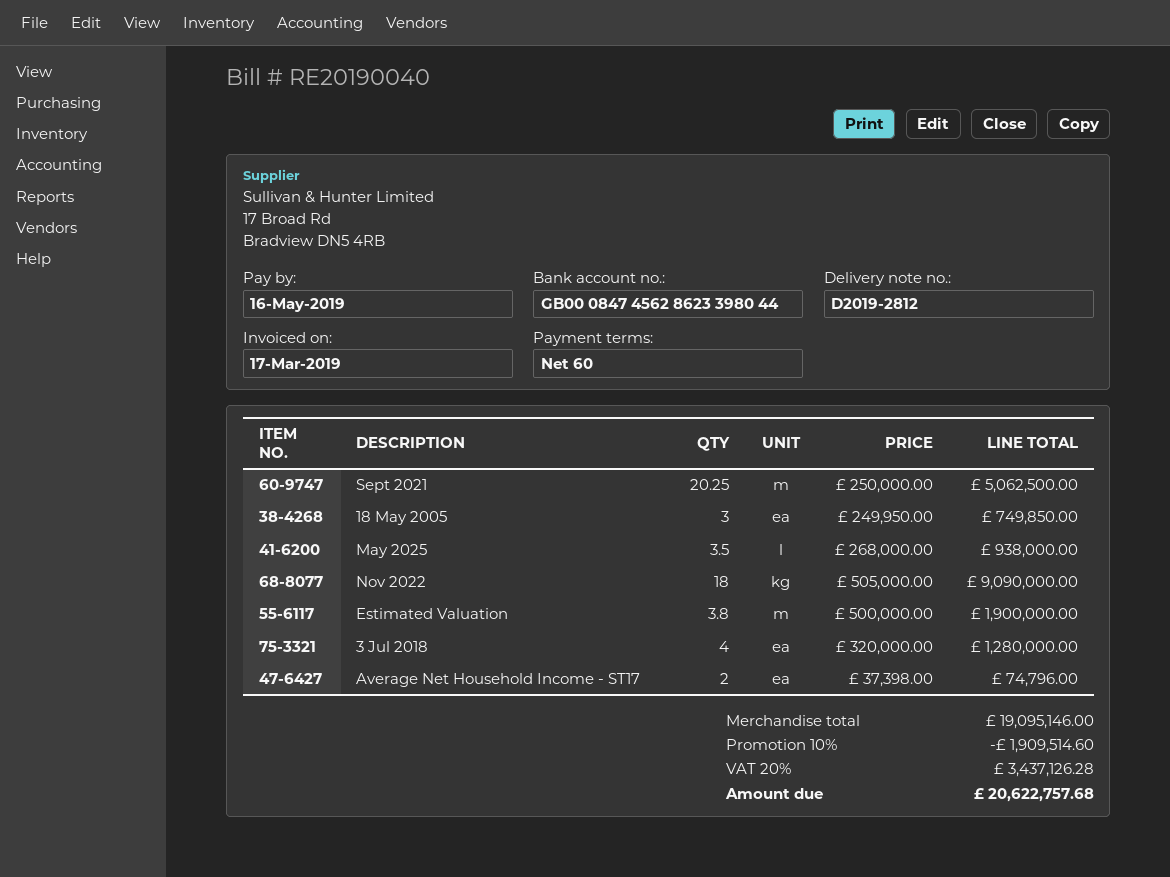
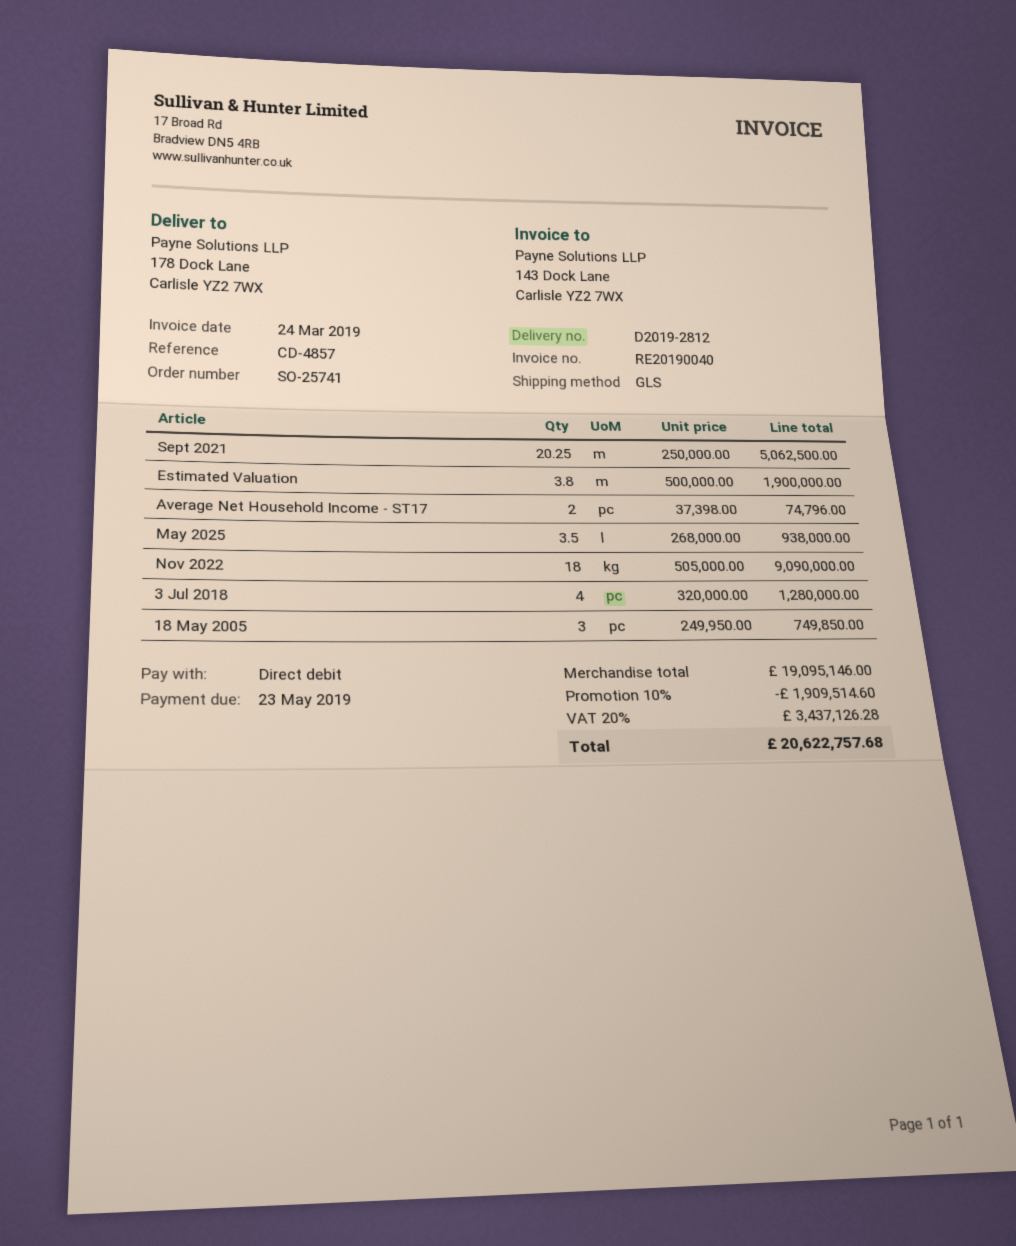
invoice date: 2019-03-17 -> 2019-03-24
due date: 2019-05-16 -> 2019-05-23

